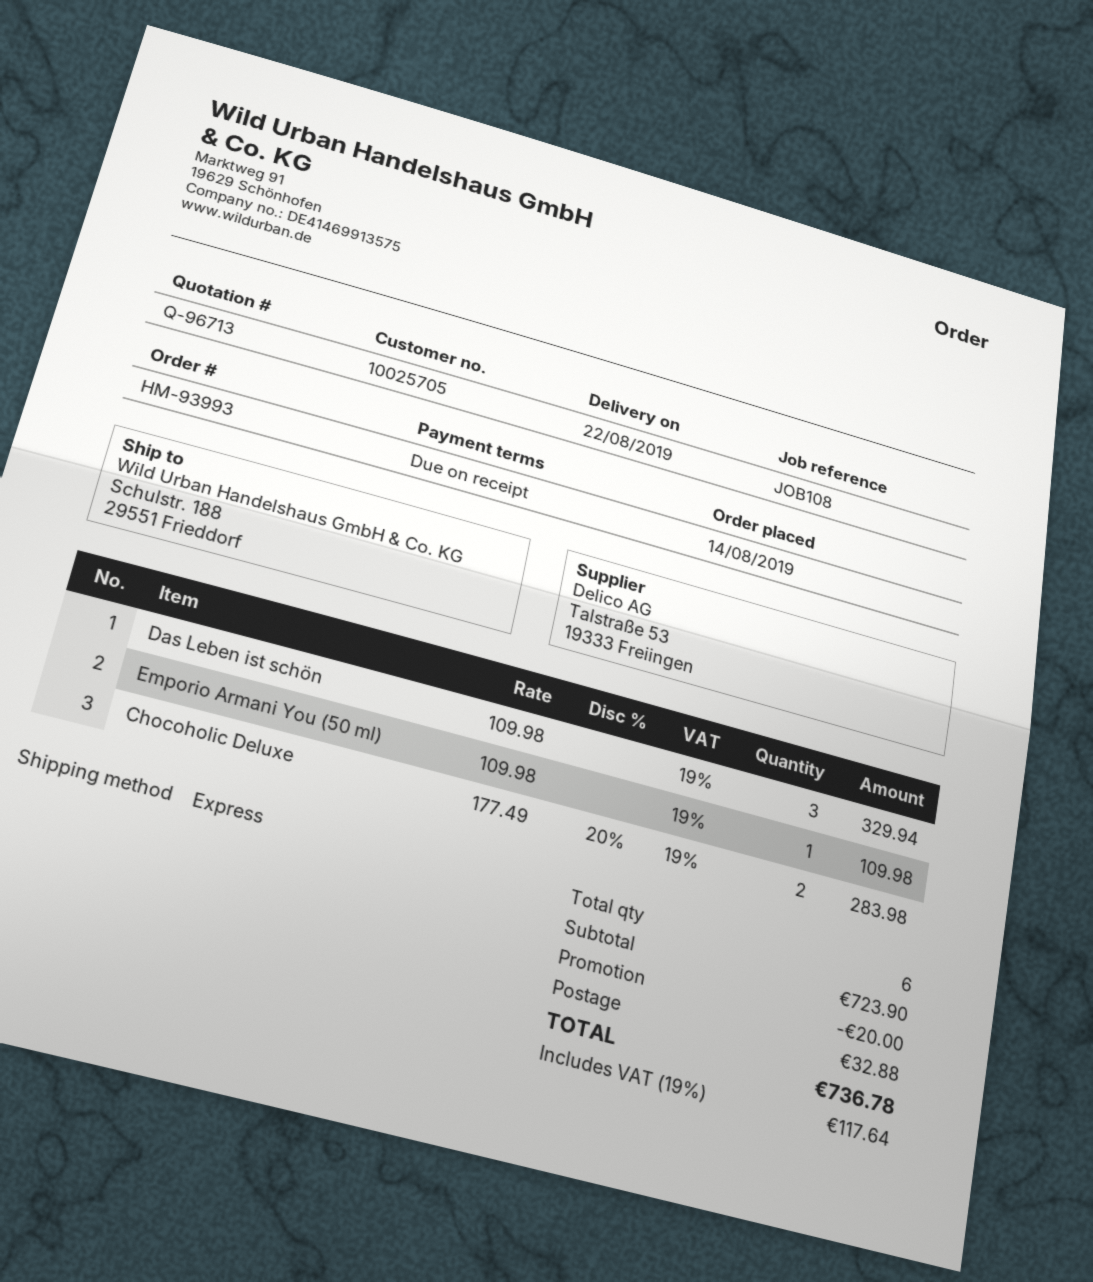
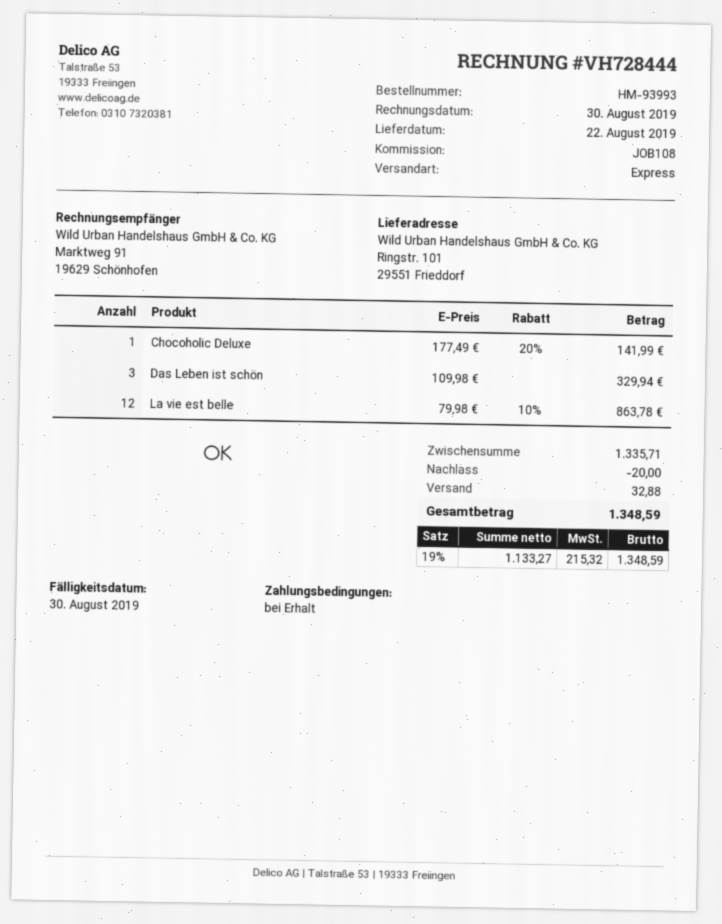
ship to: Schulstr. 188, 29551 Frieddorf -> Ringstr. 101, 29551 Frieddorf
Emporio Armani You (50 ml): 1 x 109.98 = 109.98 -> none
Chocoholic Deluxe: 2 x 177.49 - 20% = 283.98 -> 1 x 177.49 - 20% = 141.99
La vie est belle: none -> 12 x 79.98 - 10% = 863.78
subtotal: 723.90 -> 1335.71
tax: 19% = 117.64 -> 19% = 215.32
total: 736.78 -> 1348.59

